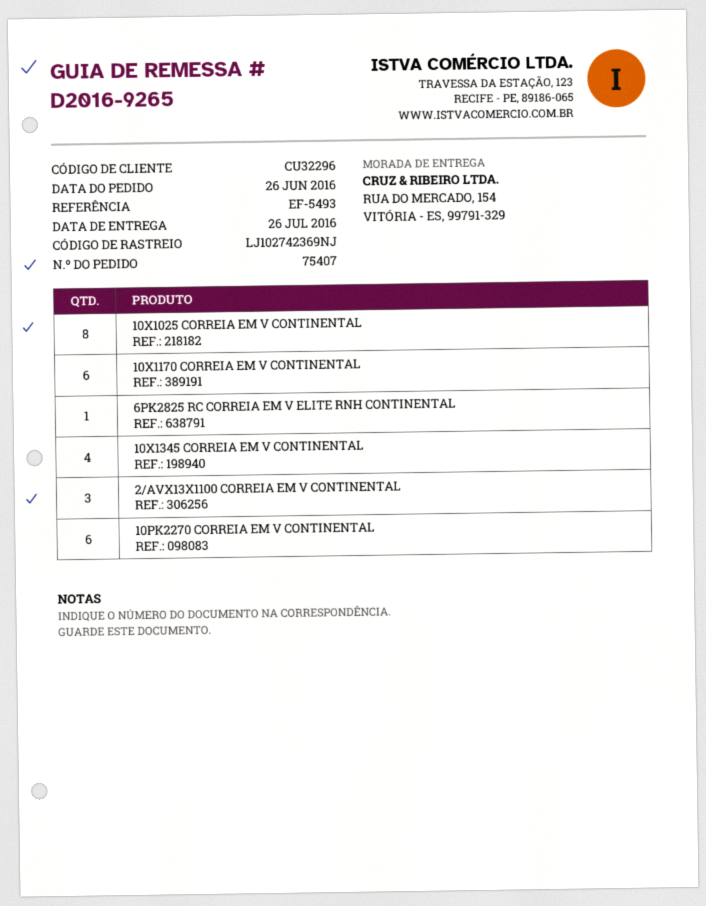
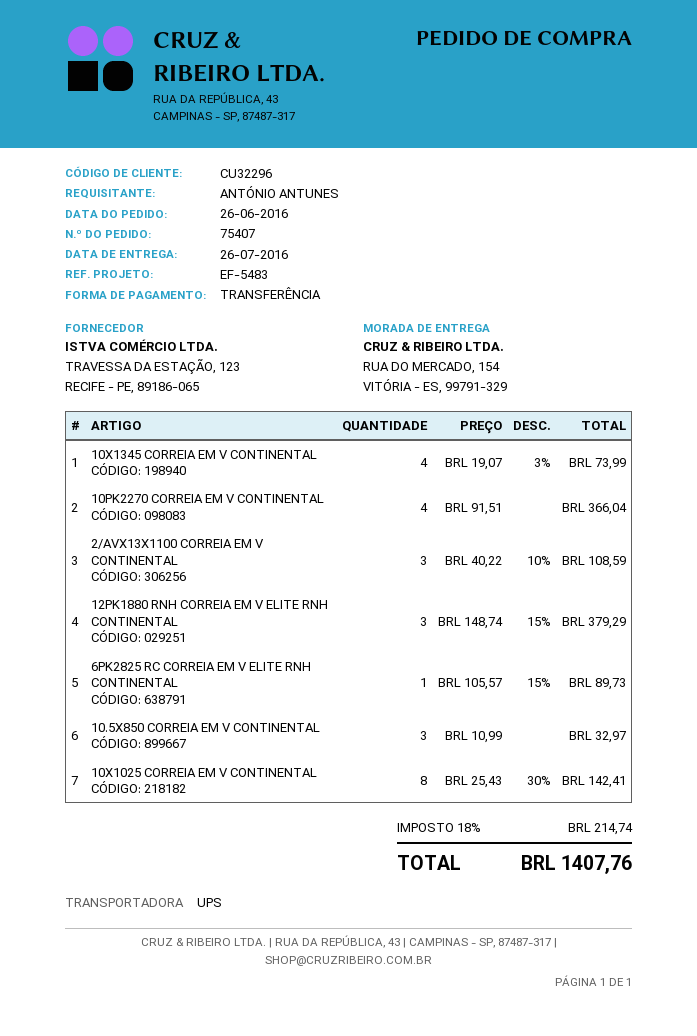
reference: EF-5493 -> EF-5483
10X1170 CORREIA EM V CONTINENTAL: 6 -> none
10PK2270 CORREIA EM V CONTINENTAL: 6 -> 4
12PK1880 RNH CORREIA EM V ELITE RNH CONTINENTAL: none -> 3
10.5X850 CORREIA EM V CONTINENTAL: none -> 3

